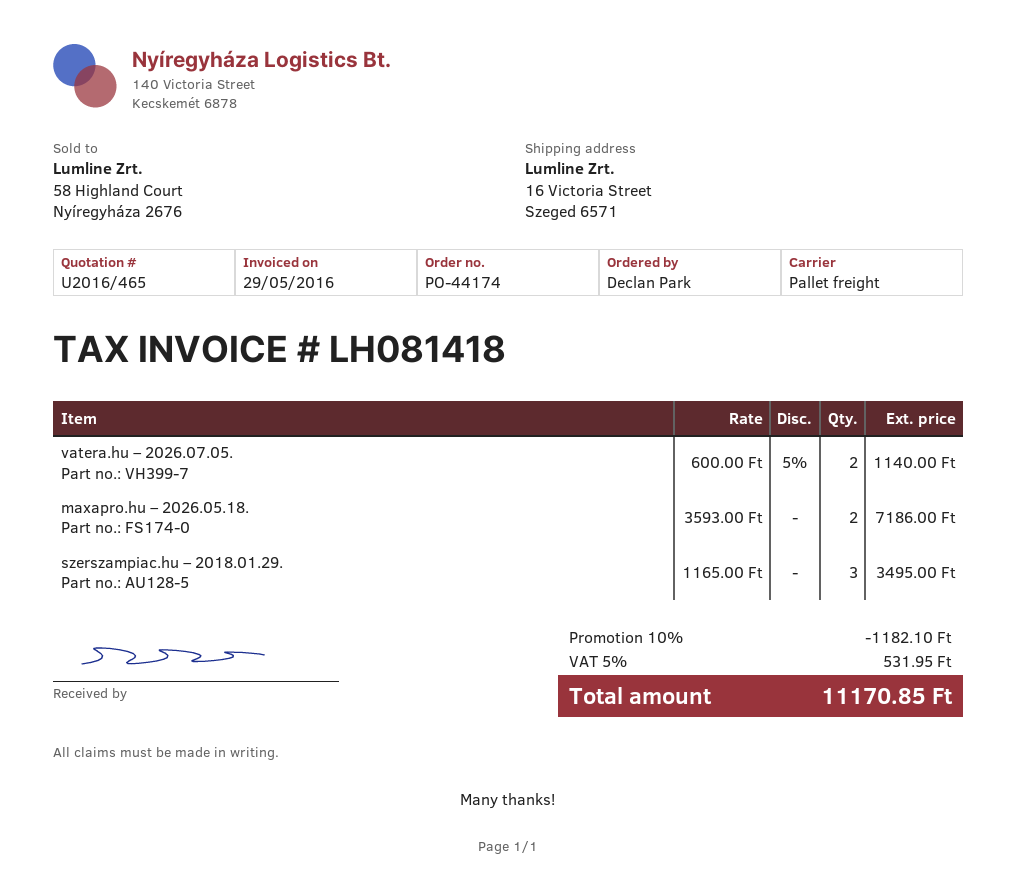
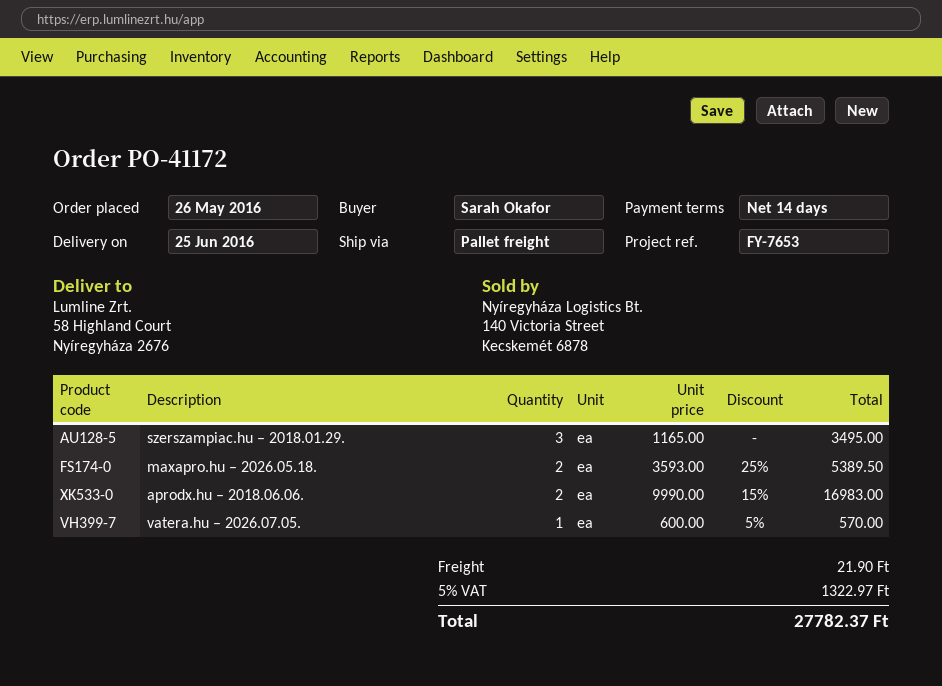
order number: PO-44174 -> PO-41172
ordered by: Declan Park -> Sarah Okafor
ship to: 16 Victoria Street, Szeged 6571 -> 58 Highland Court, Nyíregyháza 2676
vatera.hu – 2026.07.05.: 2 x 600.00 - 5% = 1140.00 -> 1 x 600.00 - 5% = 570.00
maxapro.hu – 2026.05.18.: 2 x 3593.00 = 7186.00 -> 2 x 3593.00 - 25% = 5389.50
aprodx.hu – 2018.06.06.: none -> 2 x 9990.00 - 15% = 16983.00
discount: 10% = 1182.10 -> none
shipping: none -> 21.90
tax: 5% = 531.95 -> 5% = 1322.97
total: 11170.85 -> 27782.37

